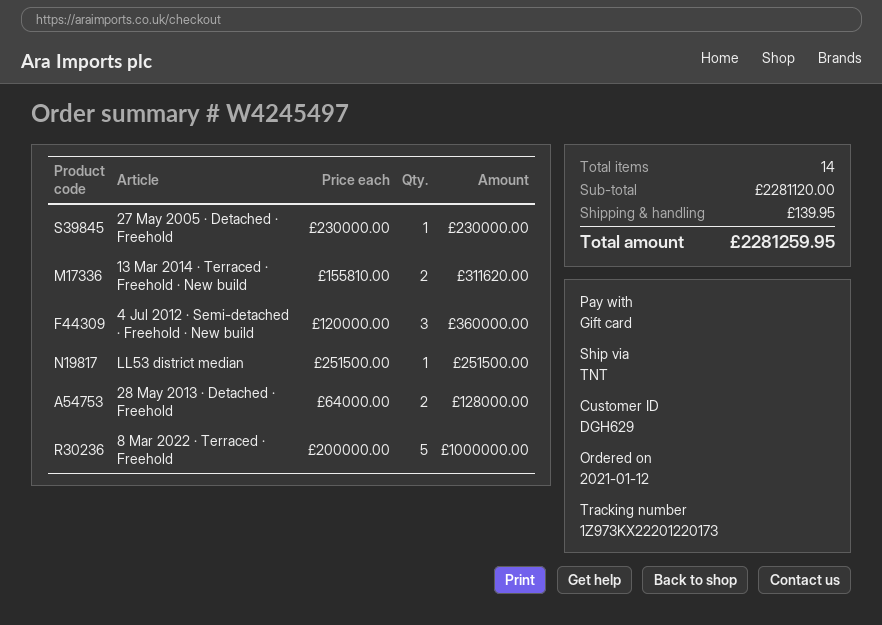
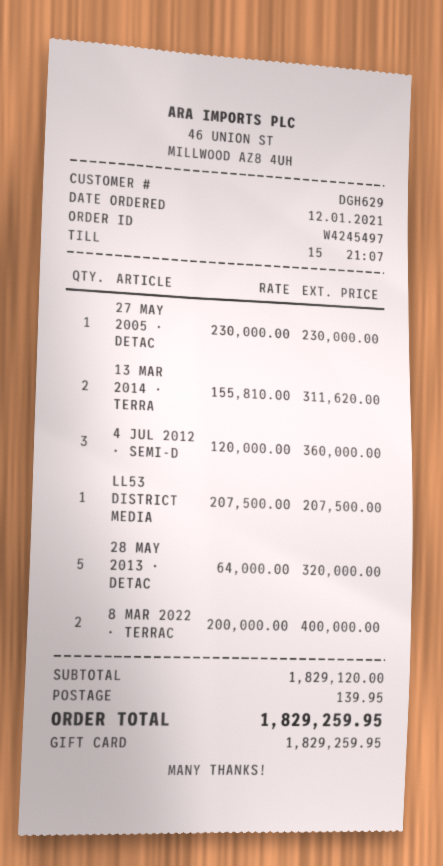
LL53 district median: 1 x 251500.00 = 251500.00 -> 1 x 207500.00 = 207500.00
28 May 2013 · Detached · Freehold: 2 x 64000.00 = 128000.00 -> 5 x 64000.00 = 320000.00
8 Mar 2022 · Terraced · Freehold: 5 x 200000.00 = 1000000.00 -> 2 x 200000.00 = 400000.00
subtotal: 2281120.00 -> 1829120.00
total: 2281259.95 -> 1829259.95

